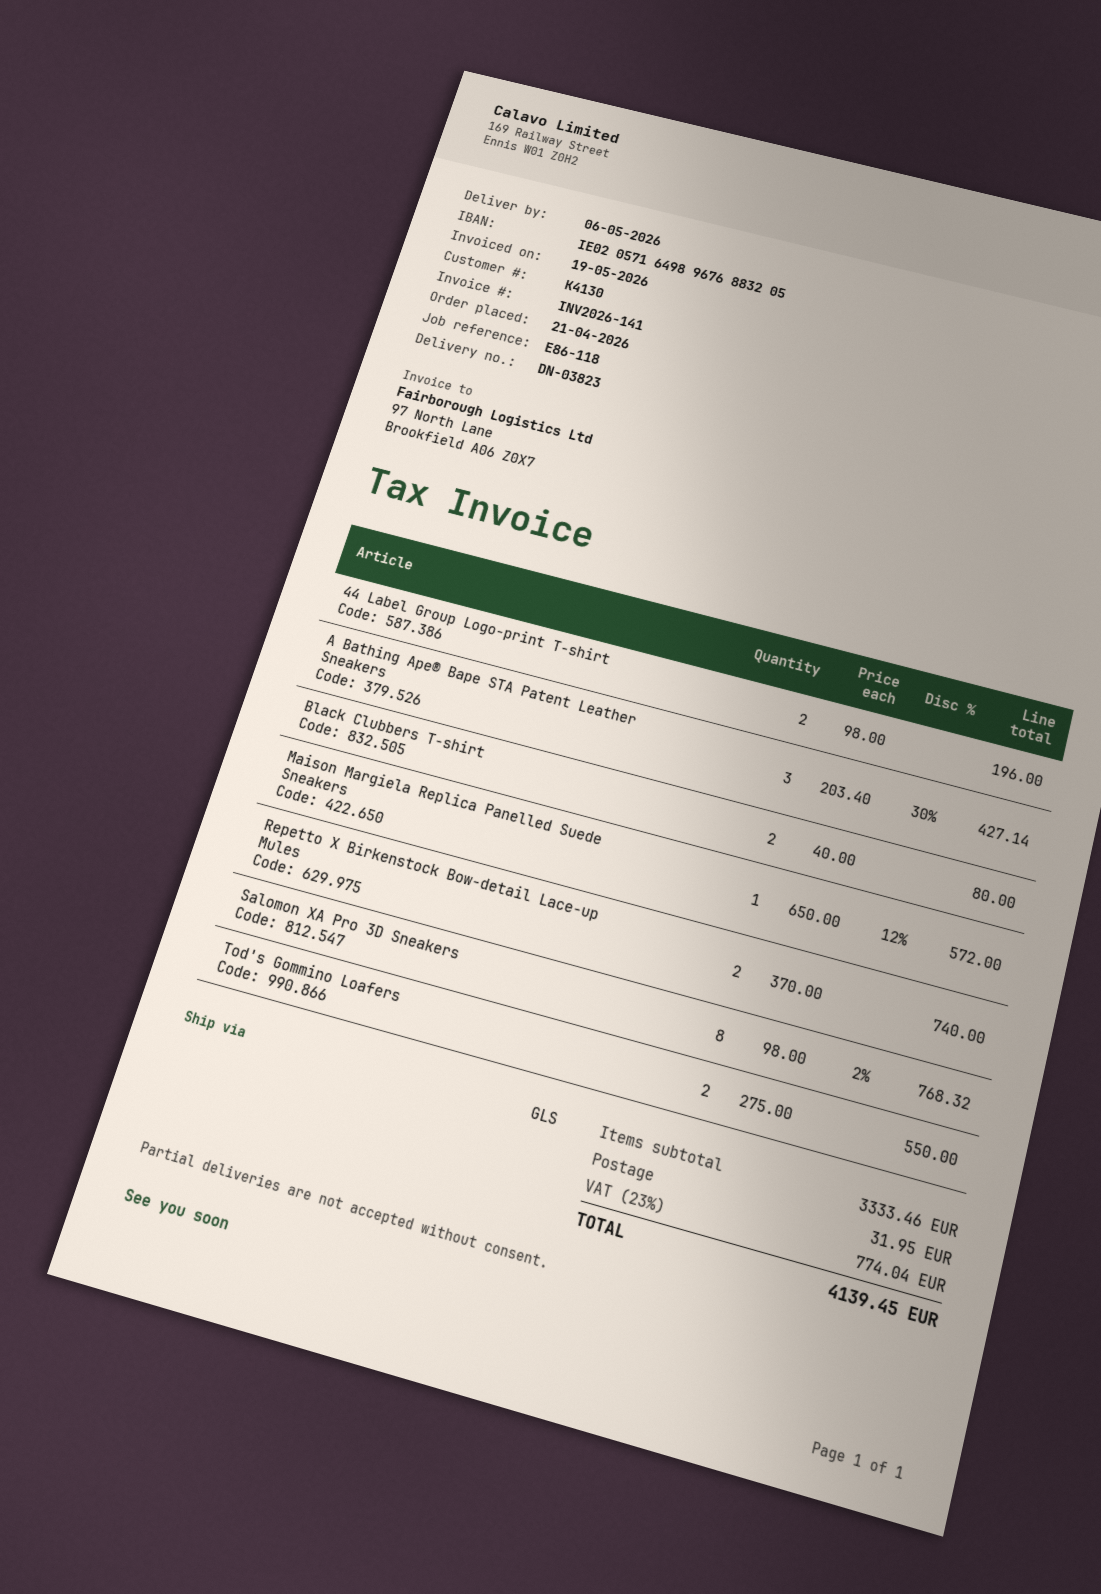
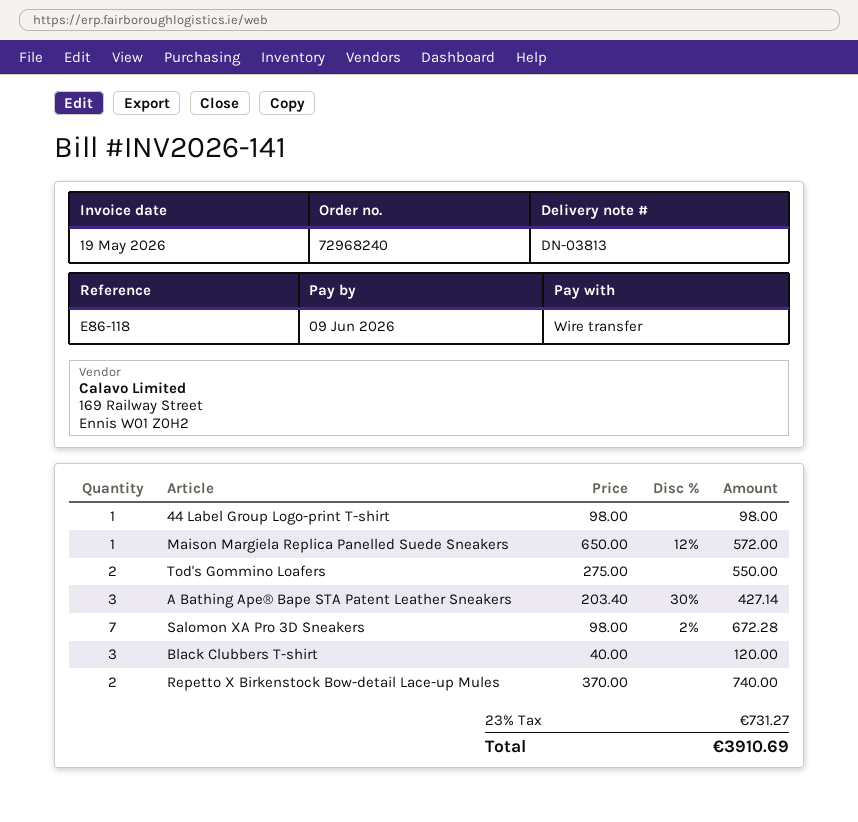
delivery note number: DN-03823 -> DN-03813
44 Label Group Logo-print T-shirt: 2 x 98.00 = 196.00 -> 1 x 98.00 = 98.00
Black Clubbers T-shirt: 2 x 40.00 = 80.00 -> 3 x 40.00 = 120.00
Salomon XA Pro 3D Sneakers: 8 x 98.00 - 2% = 768.32 -> 7 x 98.00 - 2% = 672.28
shipping: 31.95 -> none
tax: 23% = 774.04 -> 23% = 731.27
total: 4139.45 -> 3910.69

